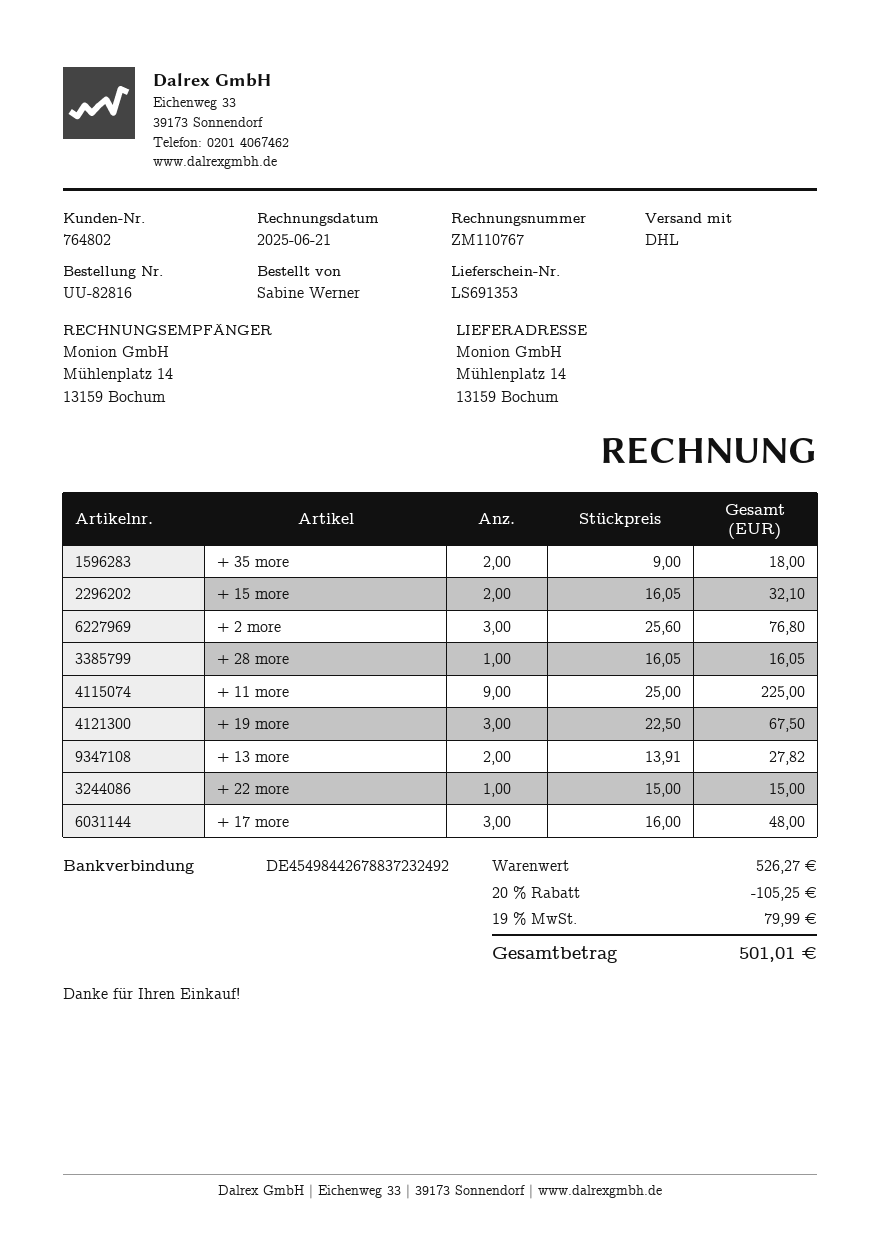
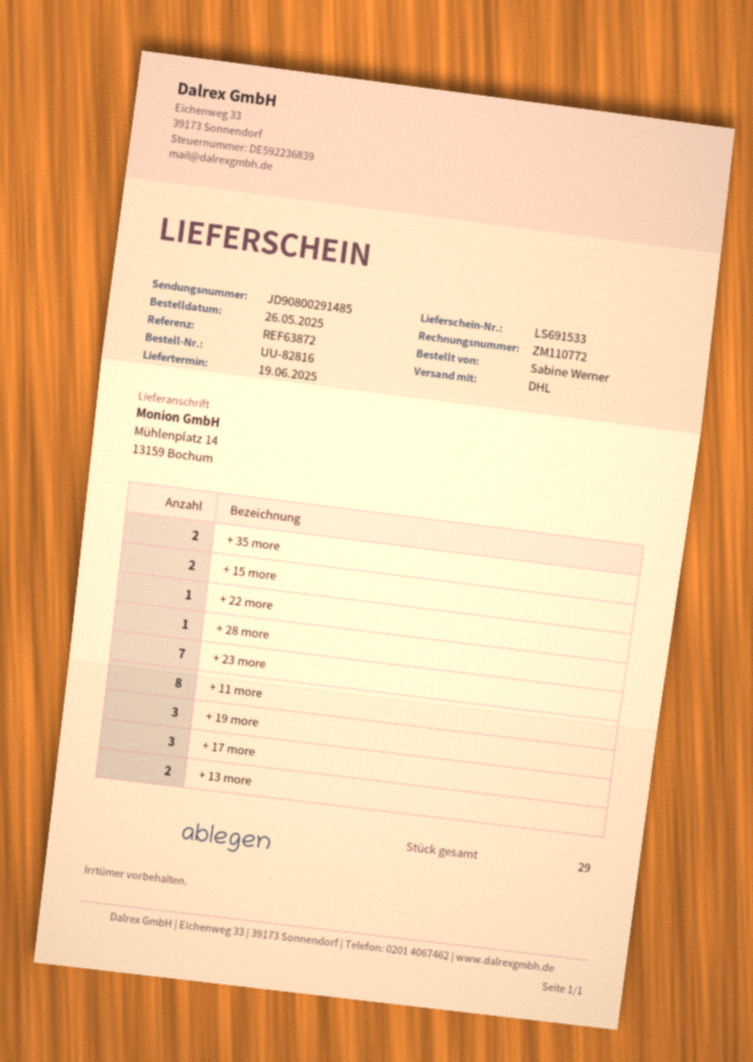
delivery note number: LS691353 -> LS691533
invoice number: ZM110767 -> ZM110772
+ 2 more: 3 -> none
+ 11 more: 9 -> 8
+ 23 more: none -> 7

